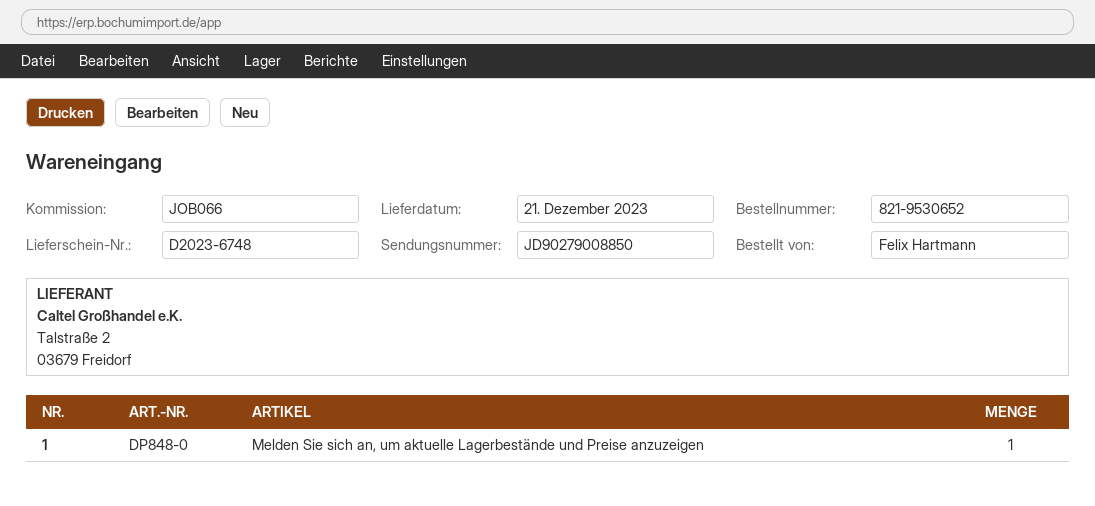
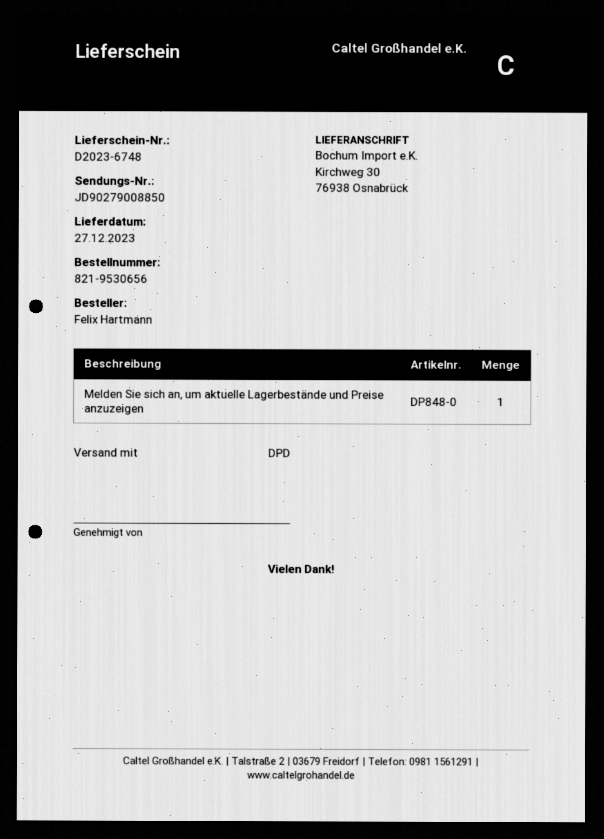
order number: 821-9530652 -> 821-9530656
delivery date: 2023-12-21 -> 2023-12-27

